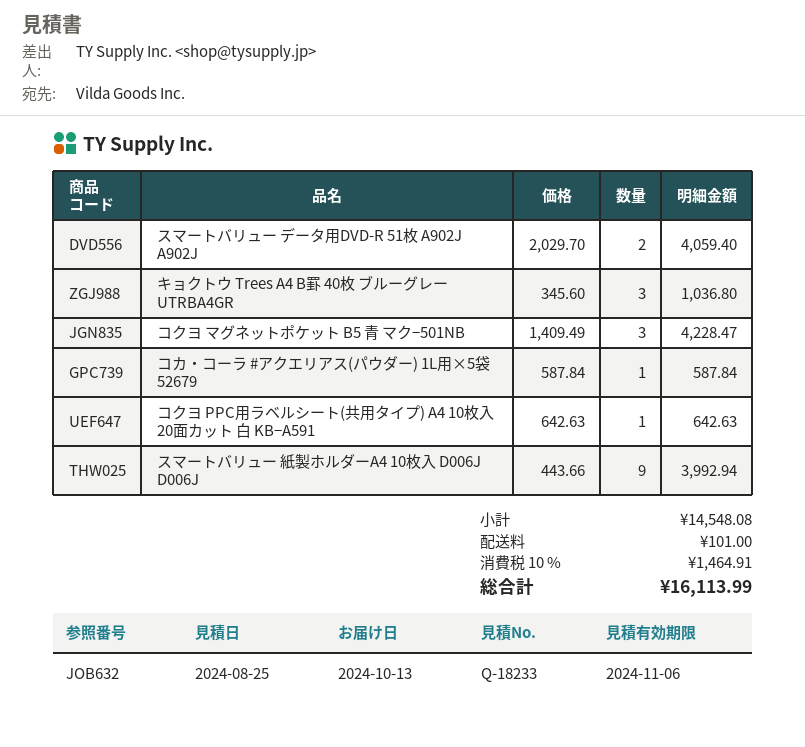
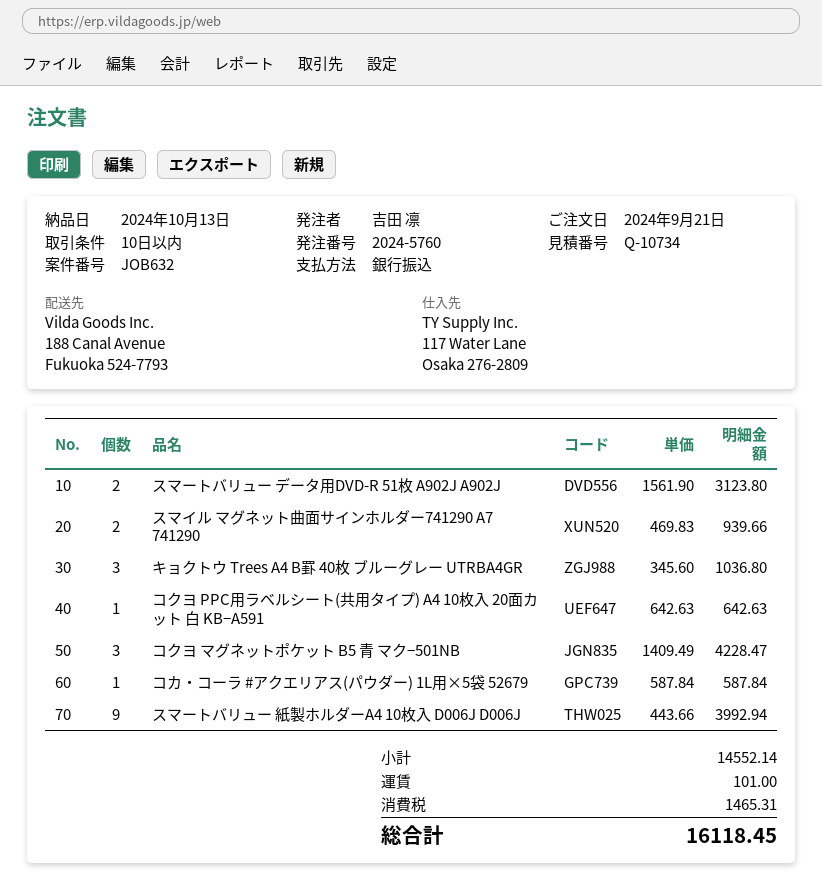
quote number: Q-18233 -> Q-10734
スマートバリュー データ用DVD-R 51枚 A902J A902J: 2 x 2029.70 = 4059.40 -> 2 x 1561.90 = 3123.80
スマイル マグネット曲面サインホルダー741290 A7 741290: none -> 2 x 469.83 = 939.66
subtotal: 14548.08 -> 14552.14
tax: 1464.91 -> 1465.31
total: 16113.99 -> 16118.45

